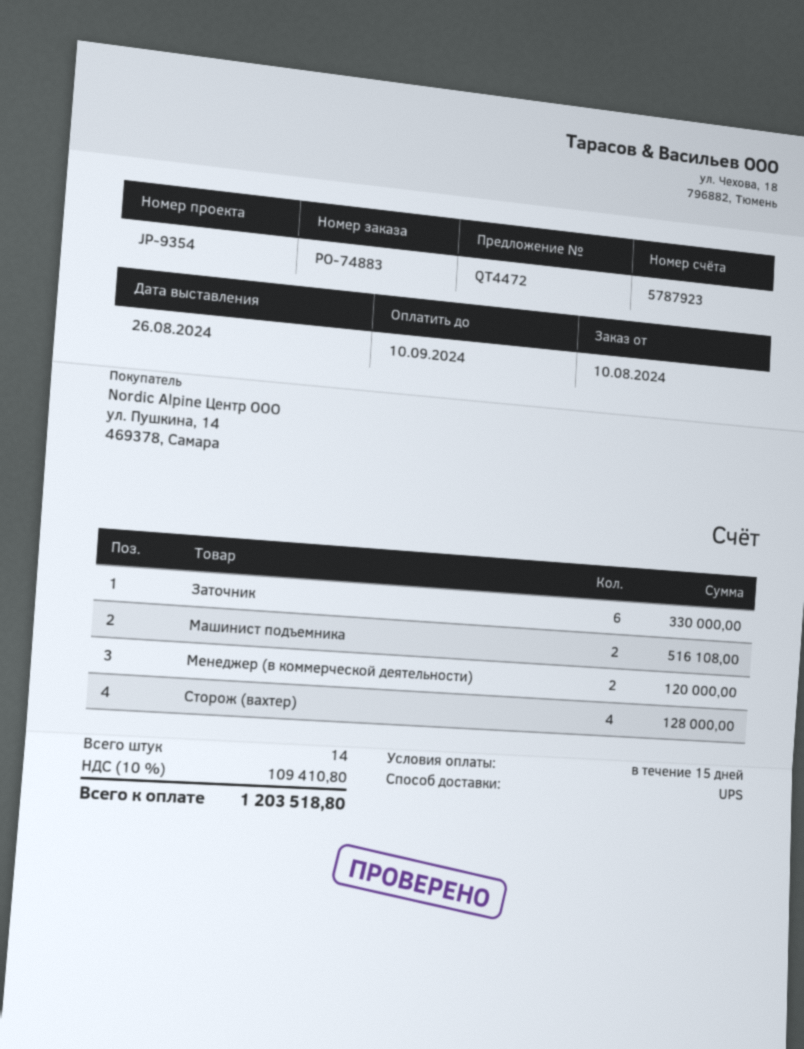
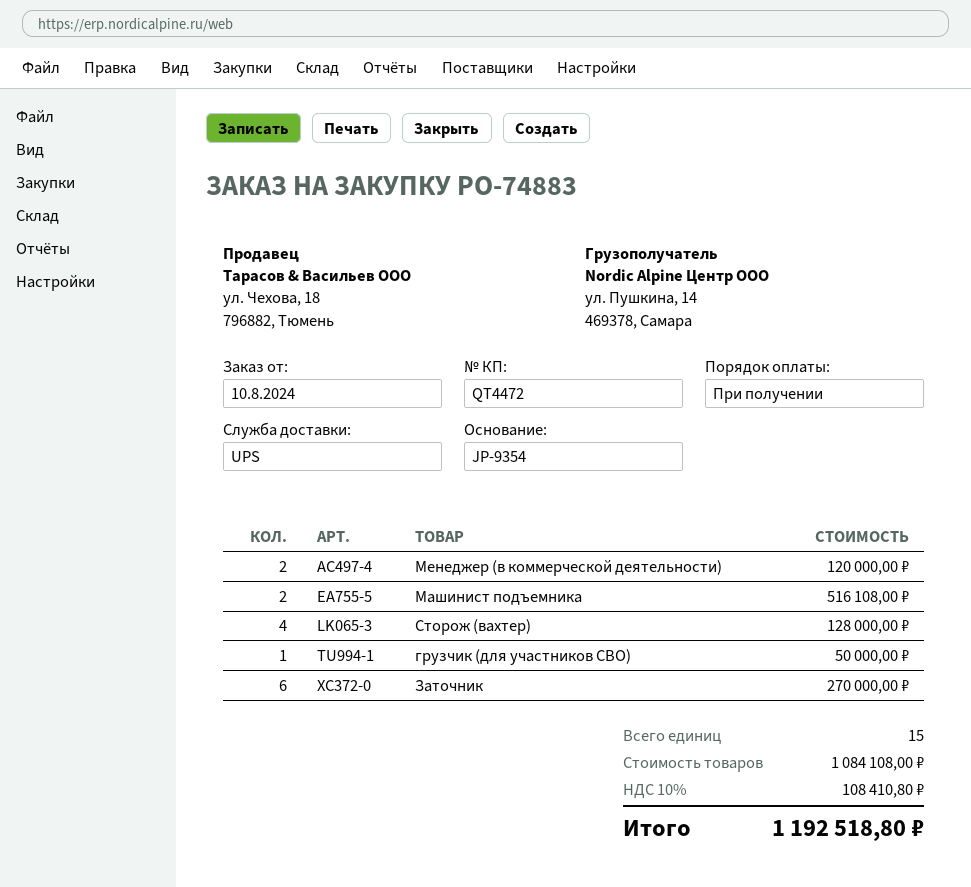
payment terms: 15 days -> on receipt
Заточник: 6 for 330000.00 -> 6 for 270000.00
грузчик (для участников СВО): none -> 1 for 50000.00
total quantity: 14 -> 15
tax: 10% = 109410.80 -> 10% = 108410.80
total: 1203518.80 -> 1192518.80

